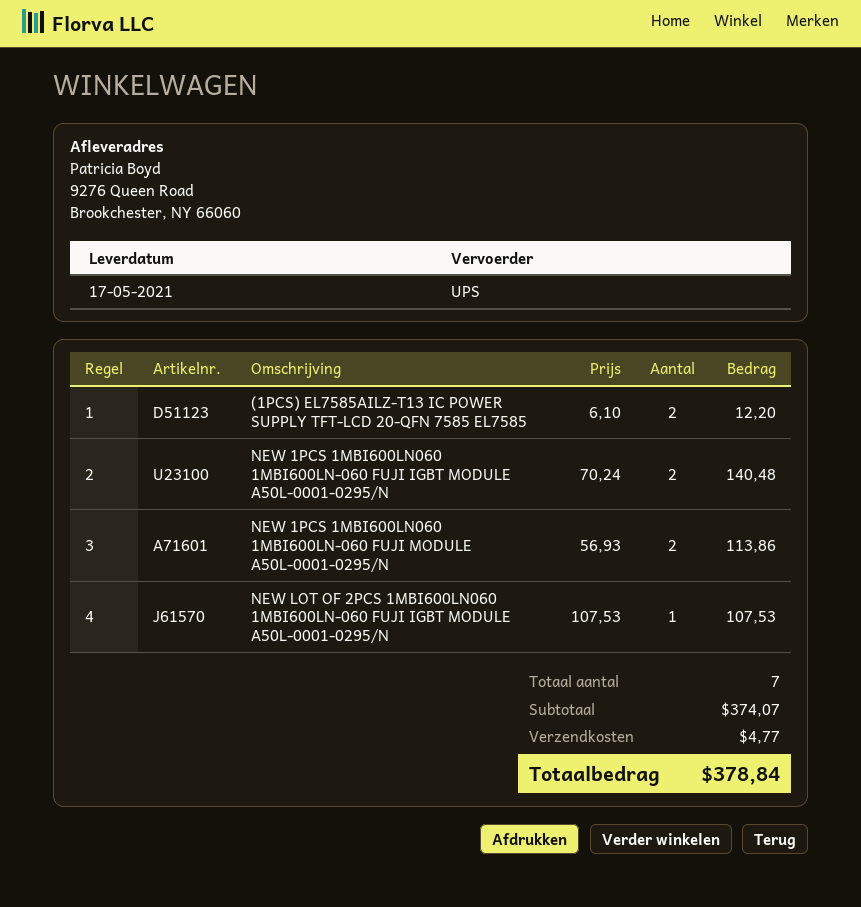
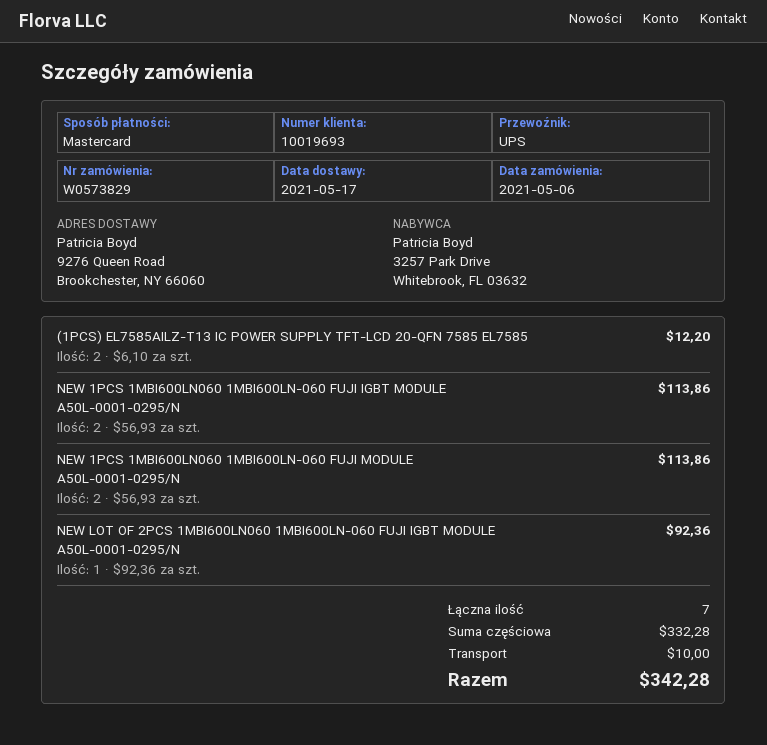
NEW 1PCS 1MBI600LN060 1MBI600LN-060 FUJI IGBT MODULE A50L-0001-0295/N: 2 x 70.24 = 140.48 -> 2 x 56.93 = 113.86
NEW LOT OF 2PCS 1MBI600LN060 1MBI600LN-060 FUJI IGBT MODULE A50L-0001-0295/N: 1 x 107.53 = 107.53 -> 1 x 92.36 = 92.36
subtotal: 374.07 -> 332.28
shipping: 4.77 -> 10.00
total: 378.84 -> 342.28

